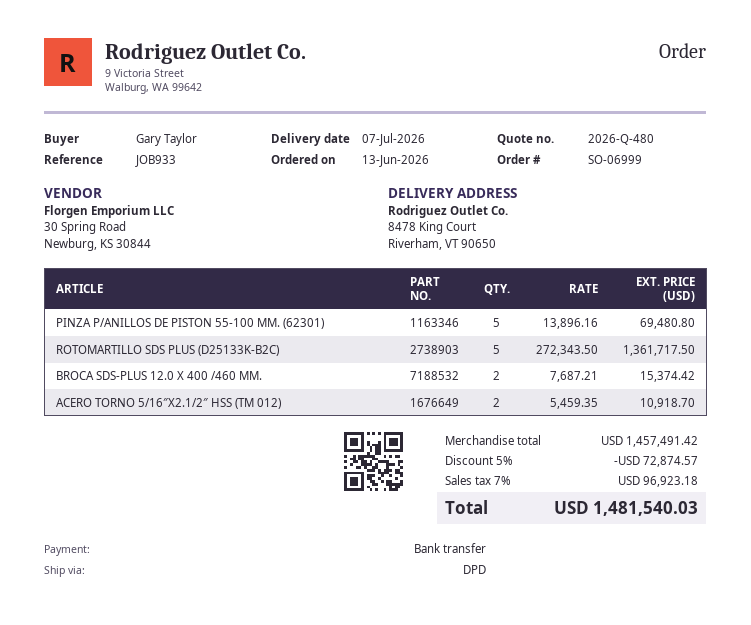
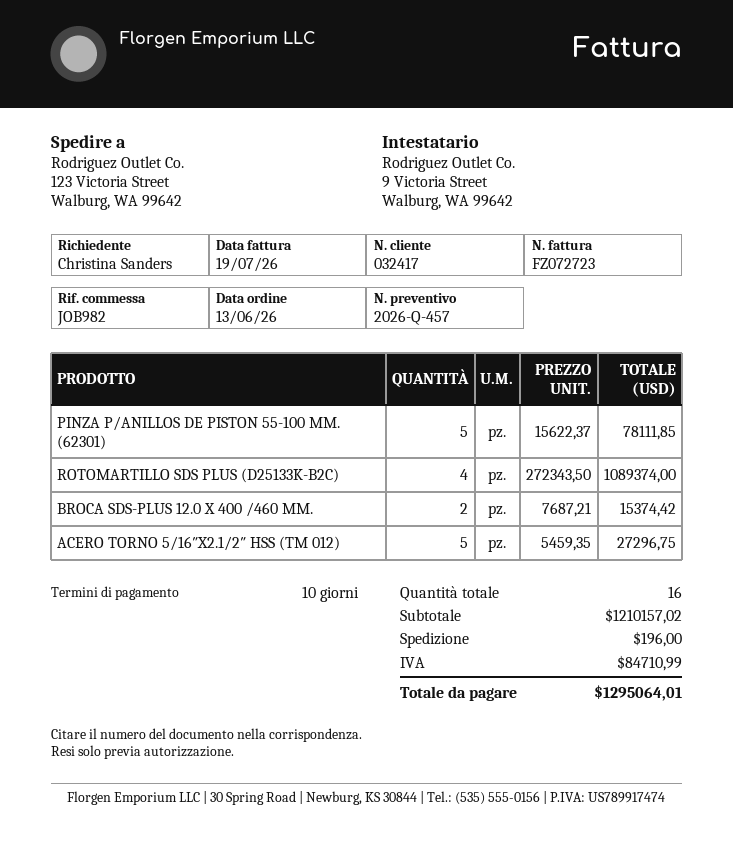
quote number: 2026-Q-480 -> 2026-Q-457
reference: JOB933 -> JOB982
ordered by: Gary Taylor -> Christina Sanders
ship to: 8478 King Court, Riverham, VT 90650 -> 123 Victoria Street, Walburg, WA 99642
PINZA P/ANILLOS DE PISTON 55-100 MM. (62301): 5 x 13896.16 = 69480.80 -> 5 x 15622.37 = 78111.85
ROTOMARTILLO SDS PLUS (D25133K-B2C): 5 x 272343.50 = 1361717.50 -> 4 x 272343.50 = 1089374.00
ACERO TORNO 5/16″X2.1/2″ HSS (TM 012): 2 x 5459.35 = 10918.70 -> 5 x 5459.35 = 27296.75
subtotal: 1457491.42 -> 1210157.02
discount: 5% = 72874.57 -> none
shipping: none -> 196.00
tax: 96923.18 -> 84710.99
total: 1481540.03 -> 1295064.01

